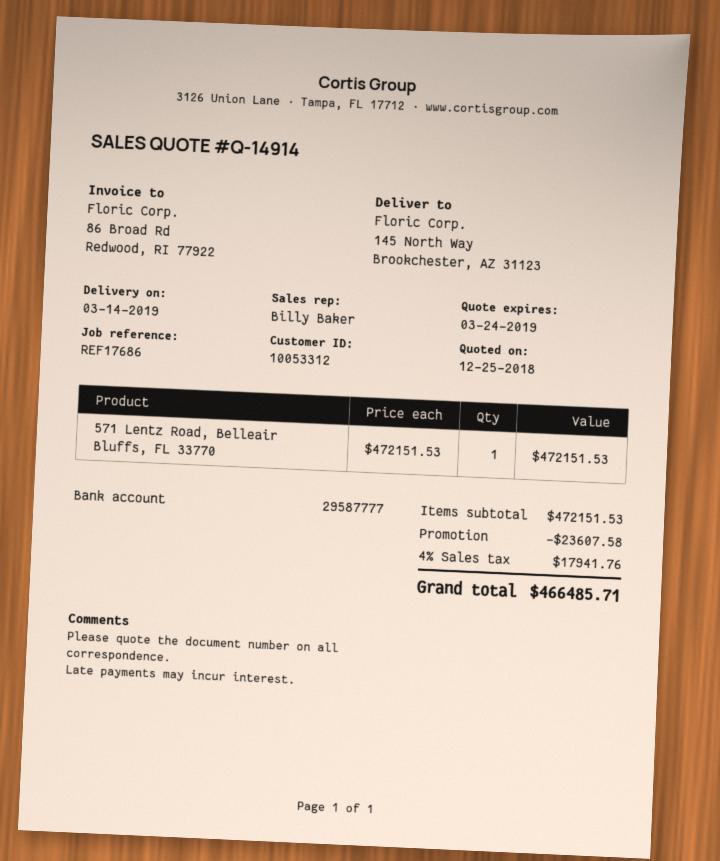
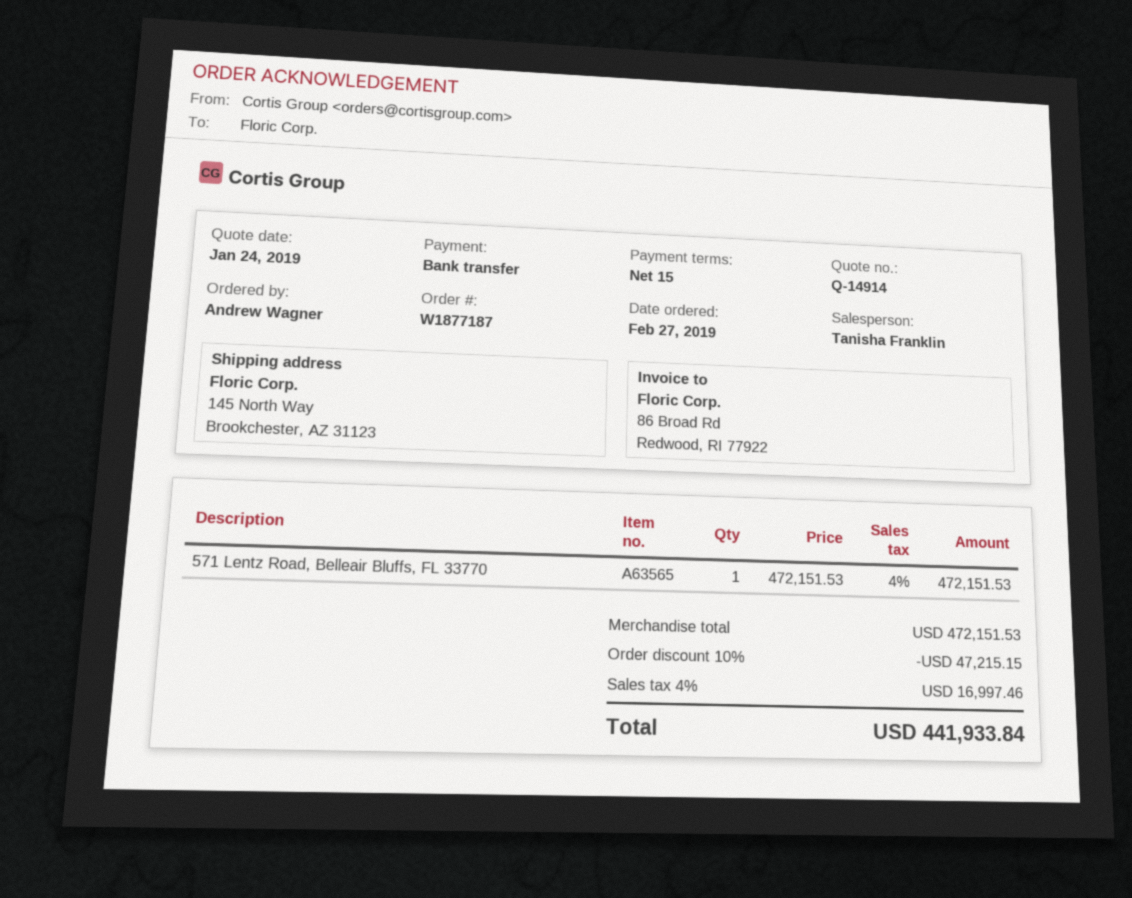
quote date: 2018-12-25 -> 2019-01-24
sales rep: Billy Baker -> Tanisha Franklin
discount: 23607.58 -> 47215.15
tax: 4% = 17941.76 -> 4% = 16997.46
total: 466485.71 -> 441933.84

